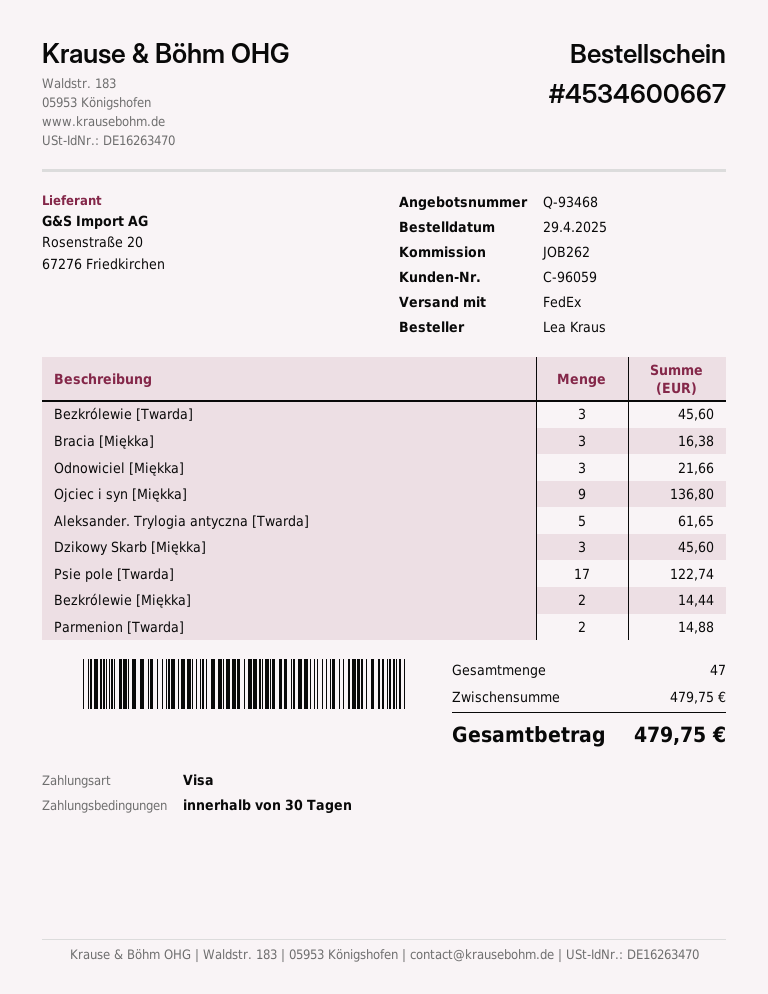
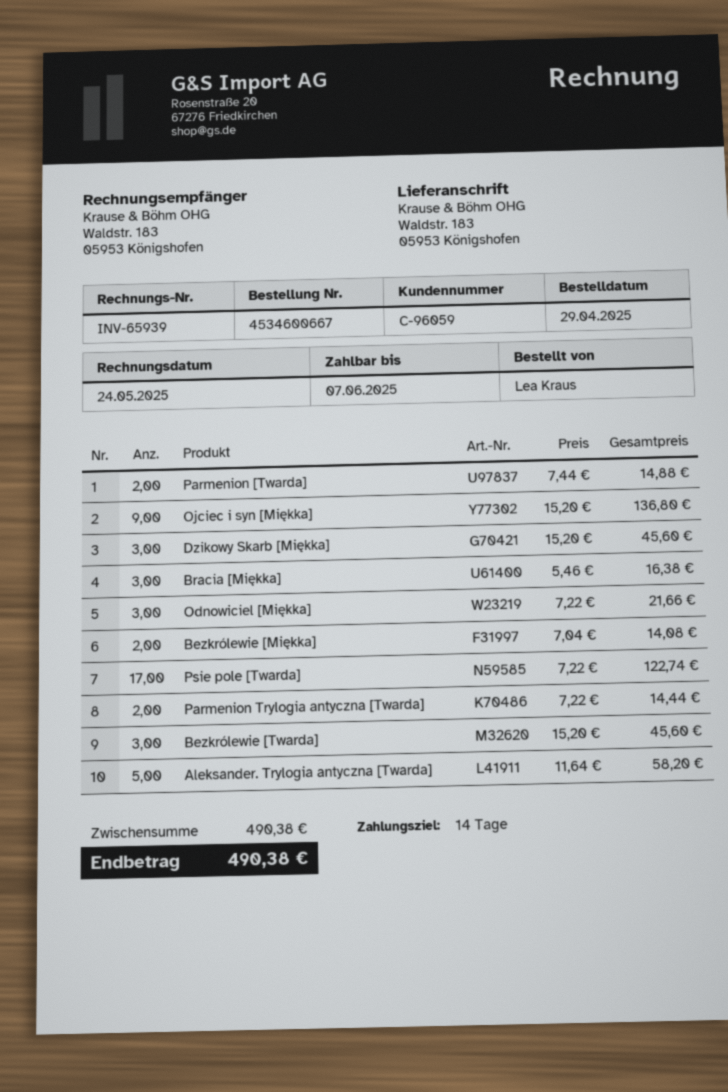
payment terms: 30 days -> 14 days
Aleksander. Trylogia antyczna [Twarda]: 5 for 61.65 -> 5 for 58.20
Bezkrólewie [Miękka]: 2 for 14.44 -> 2 for 14.08
Parmenion Trylogia antyczna [Twarda]: none -> 2 for 14.44
subtotal: 479.75 -> 490.38
total: 479.75 -> 490.38

